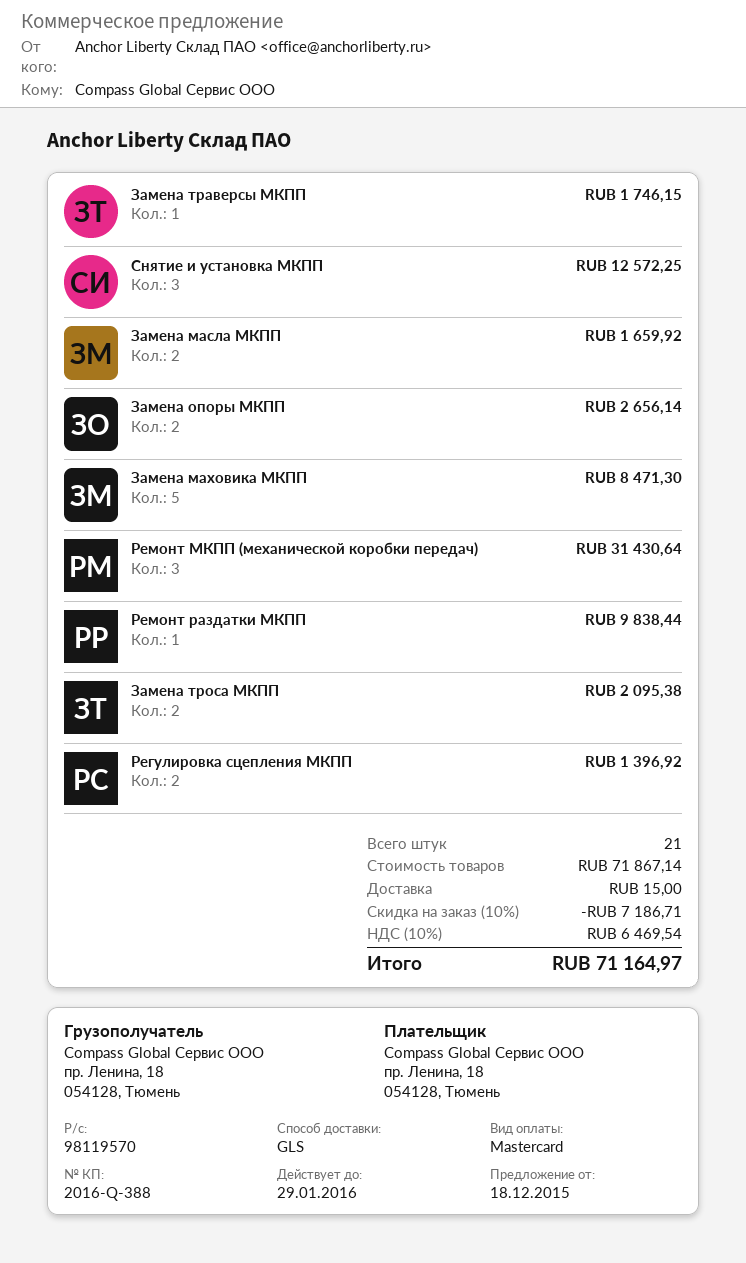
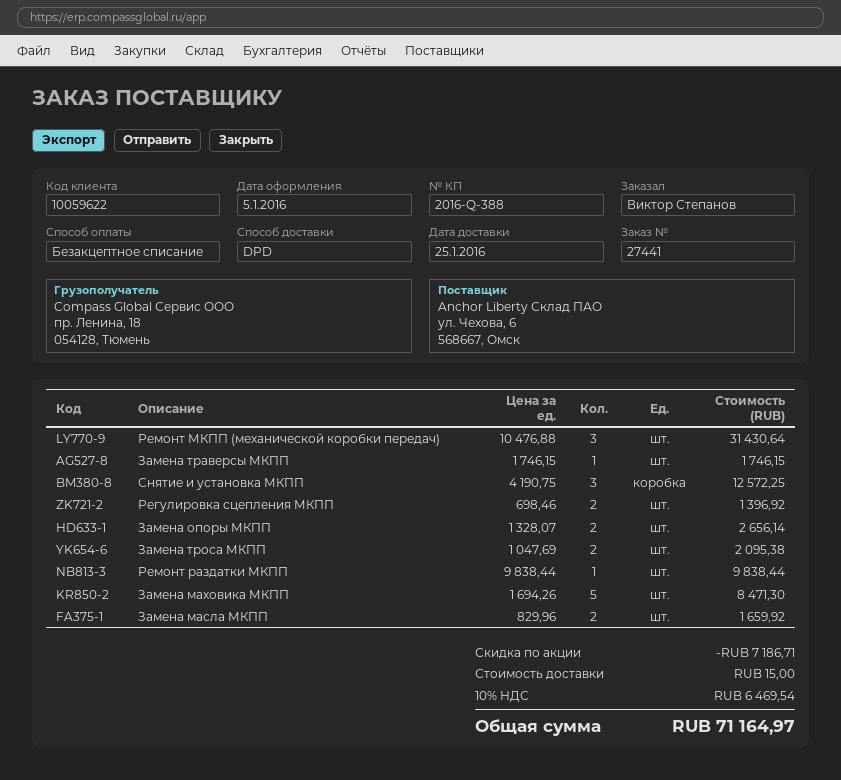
payment method: Mastercard -> direct debit
shipping method: GLS -> DPD

